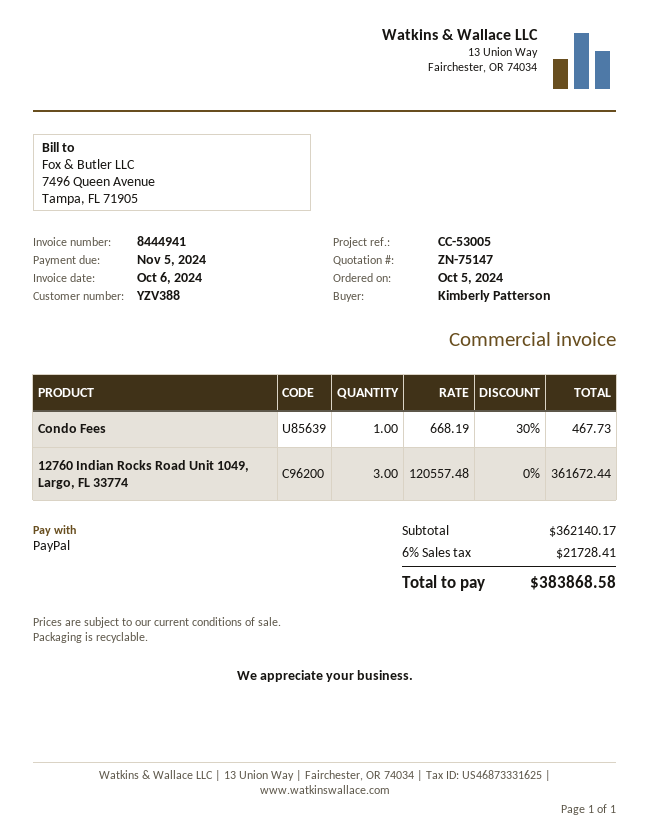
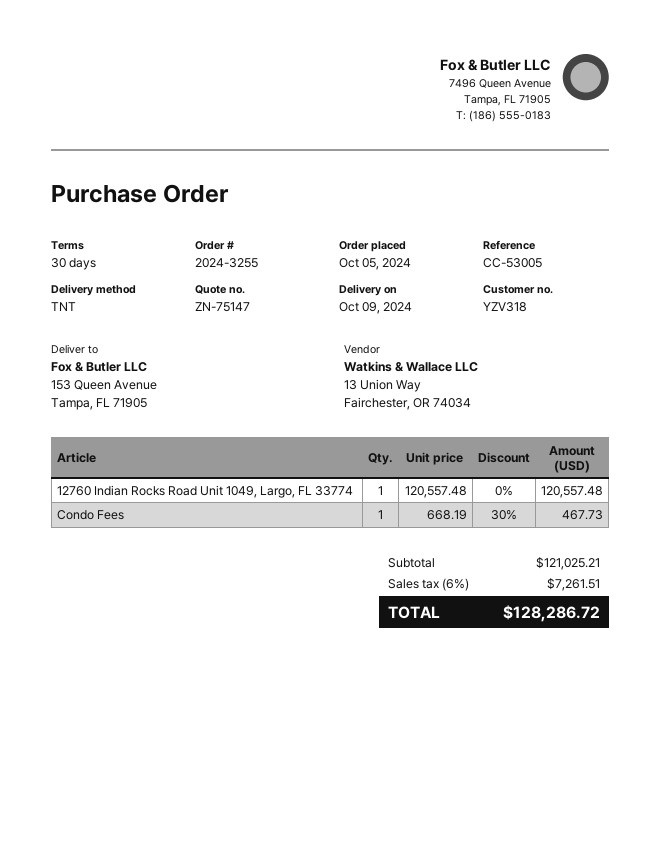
customer number: YZV388 -> YZV318
12760 Indian Rocks Road Unit 1049, Largo, FL 33774: 3 x 120557.48 = 361672.44 -> 1 x 120557.48 = 120557.48
subtotal: 362140.17 -> 121025.21
tax: 6% = 21728.41 -> 6% = 7261.51
total: 383868.58 -> 128286.72

